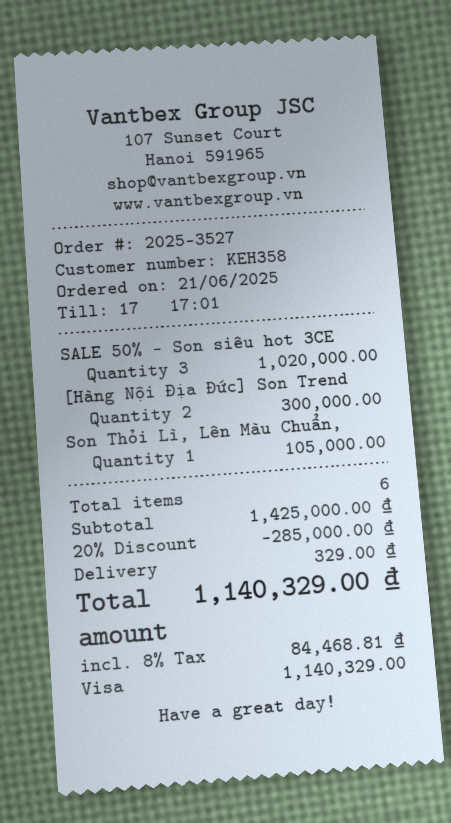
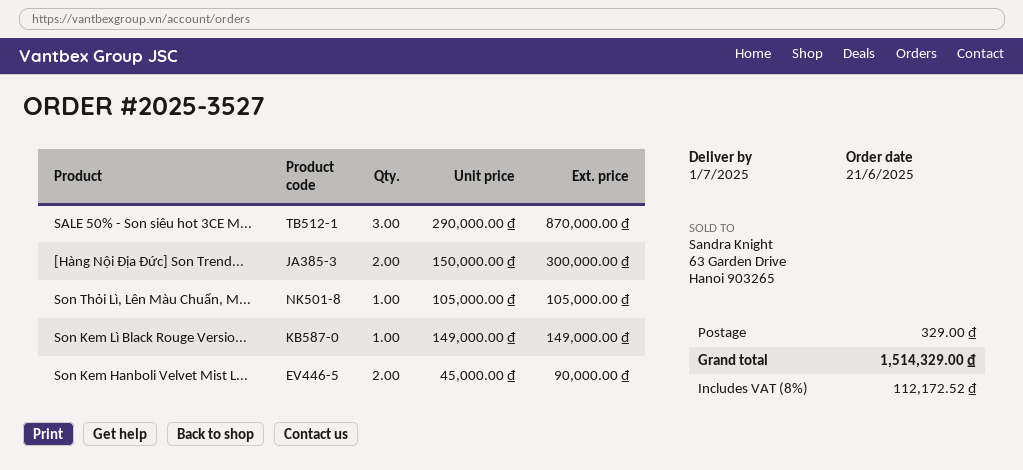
SALE 50% - Son siêu hot 3CE: 3 for 1020000.00 -> 3 for 870000.00
Son Kem Lì Black Rouge Versio...: none -> 1 for 149000.00
Son Kem Hanboli Velvet Mist L...: none -> 2 for 90000.00
discount: 20% = 285000.00 -> none
tax: 8% = 84468.81 -> 8% = 112172.52
total: 1140329.00 -> 1514329.00

